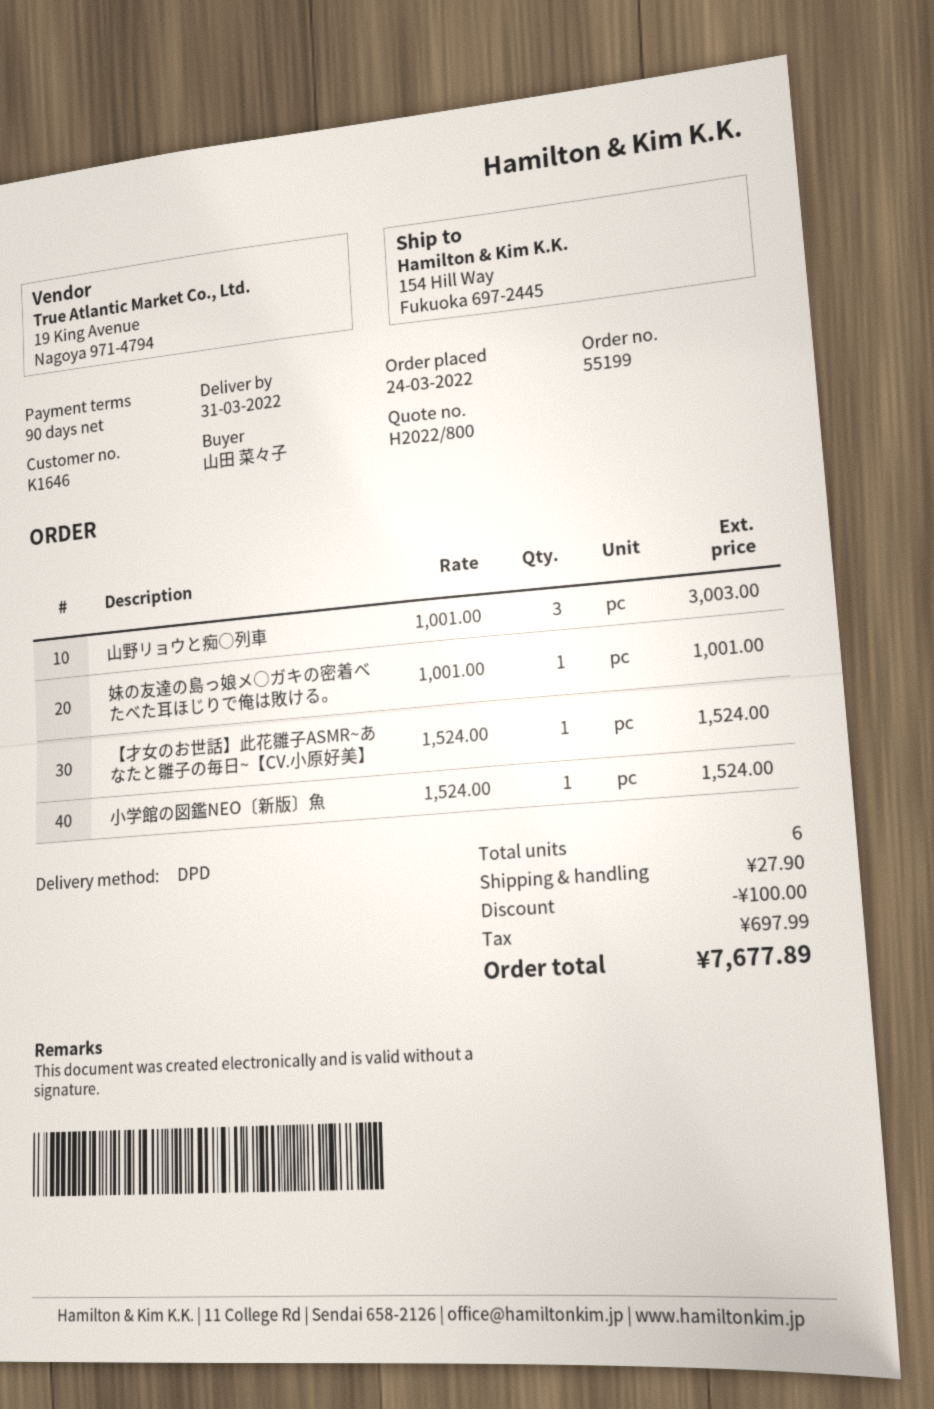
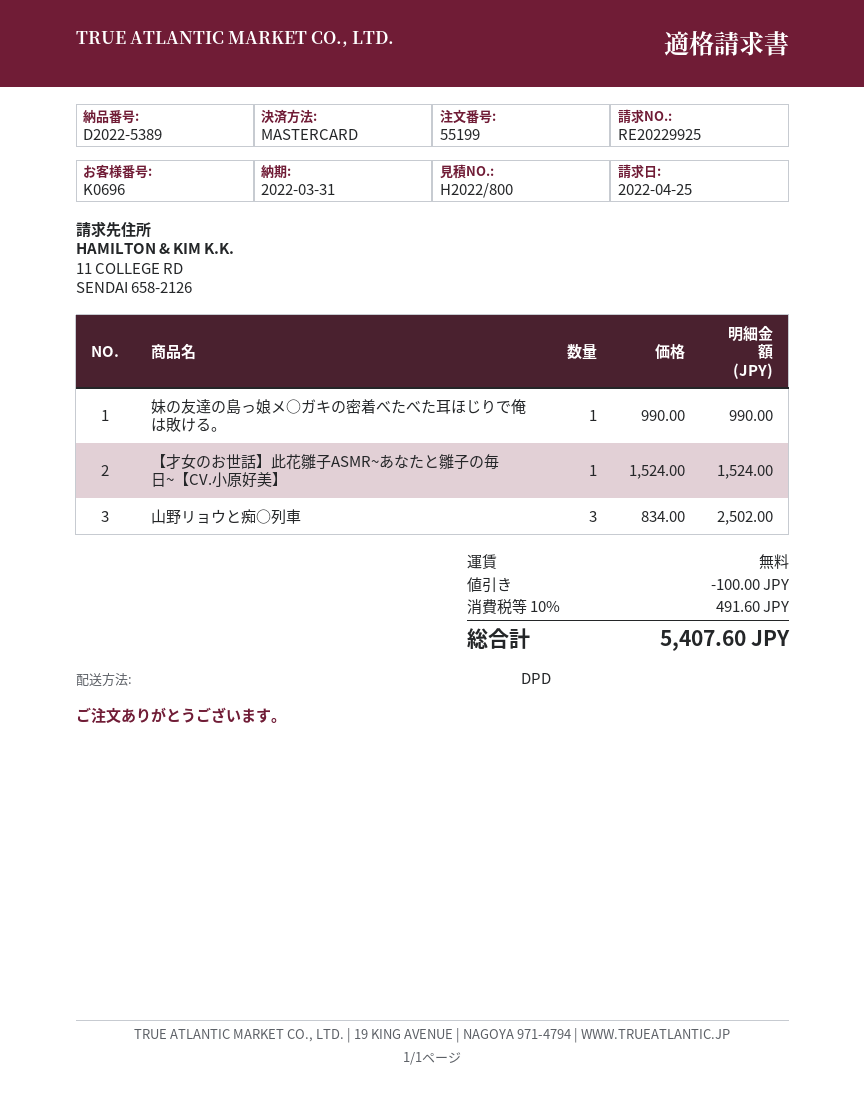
customer number: K1646 -> K0696
山野リョウと痴○列車: 3 x 1001.00 = 3003.00 -> 3 x 834.00 = 2502.00
妹の友達の島っ娘メ○ガキの密着べたべた耳ほじりで俺は敗ける。: 1 x 1001.00 = 1001.00 -> 1 x 990.00 = 990.00
小学館の図鑑NEO〔新版〕魚: 1 x 1524.00 = 1524.00 -> none
shipping: 27.90 -> 0.00
tax: 697.99 -> 491.60
total: 7677.89 -> 5407.60

